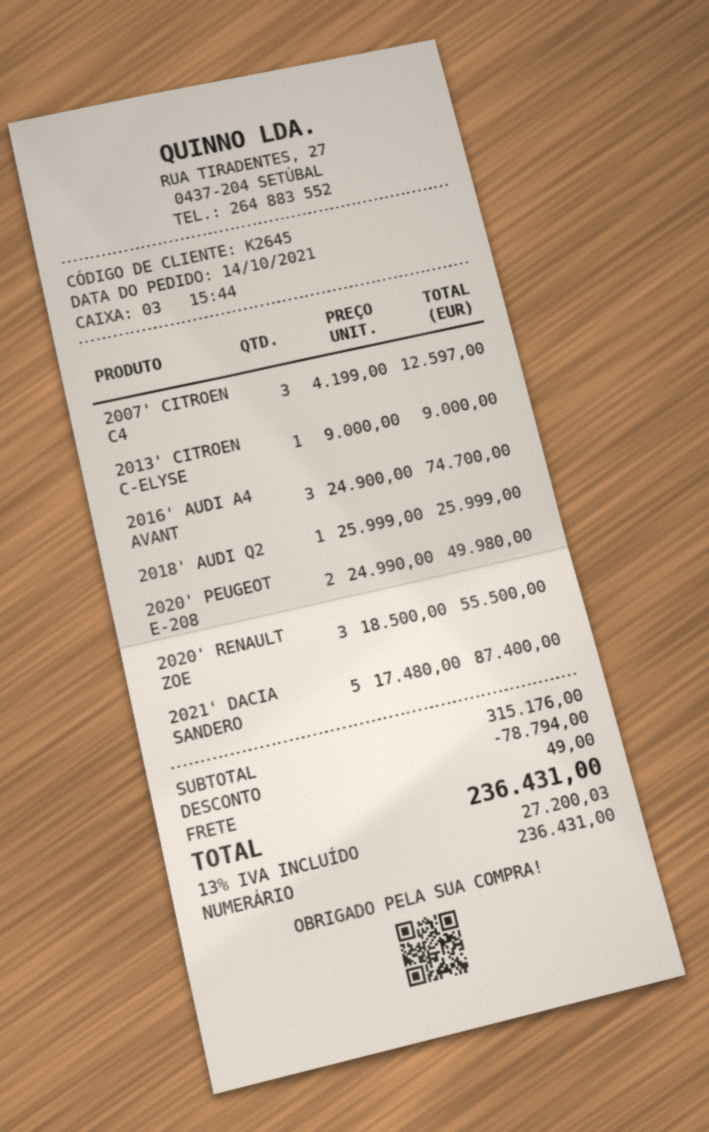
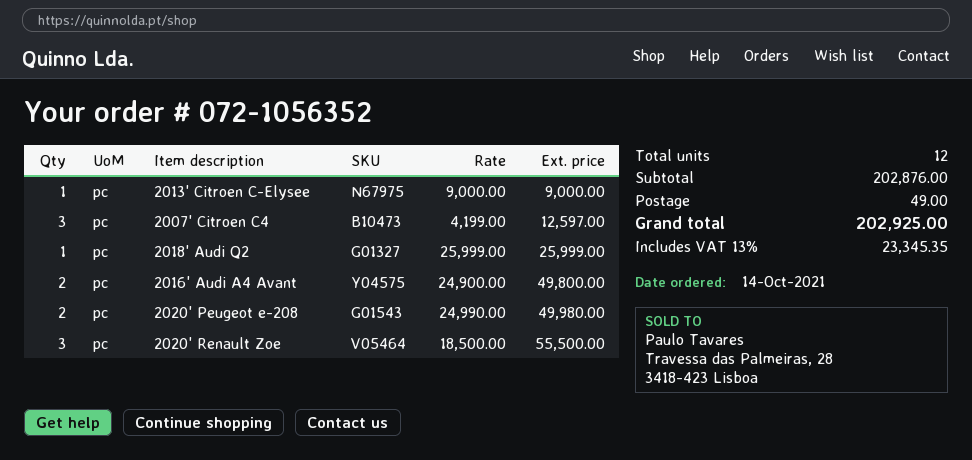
2016' AUDI A4 AVANT: 3 x 24900.00 = 74700.00 -> 2 x 24900.00 = 49800.00
2021' DACIA SANDERO: 5 x 17480.00 = 87400.00 -> none
subtotal: 315176.00 -> 202876.00
discount: 78794.00 -> none
tax: 13% = 27200.03 -> 13% = 23345.35
total: 236431.00 -> 202925.00

